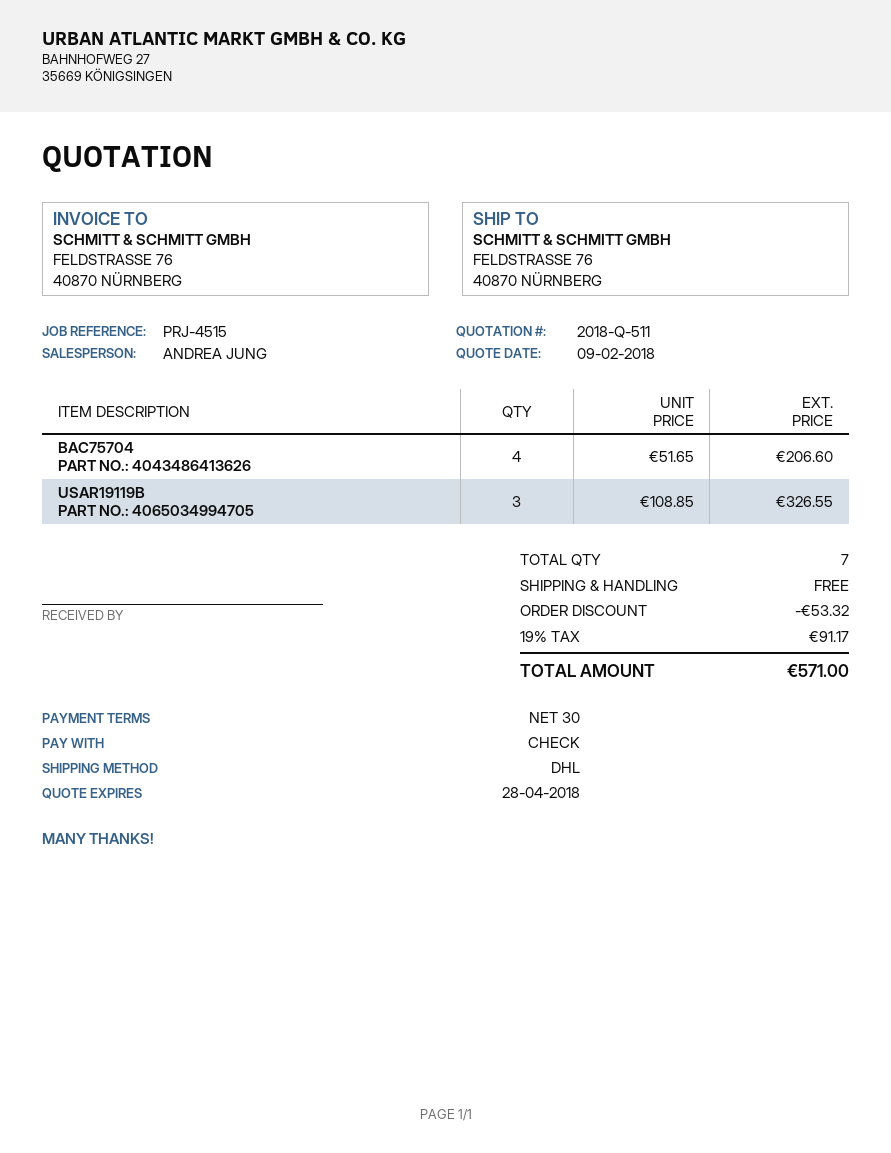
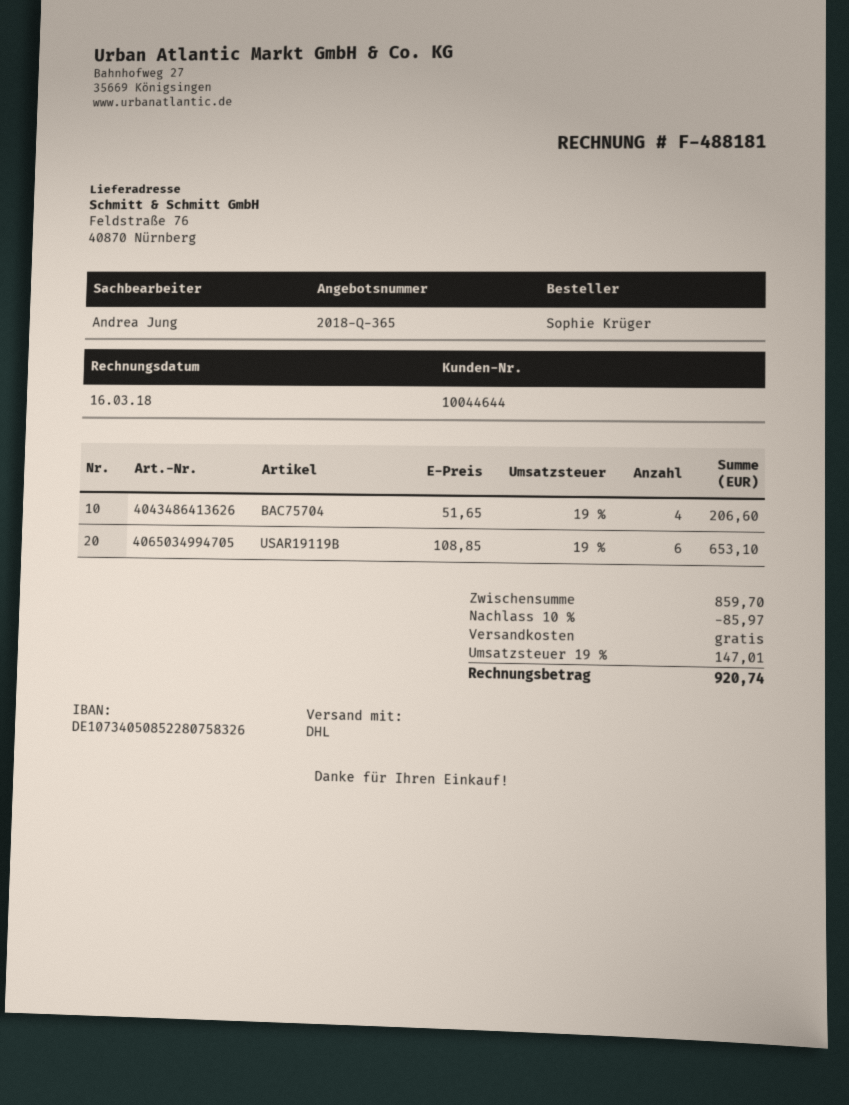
quote number: 2018-Q-511 -> 2018-Q-365
USAR19119B: 3 x 108.85 = 326.55 -> 6 x 108.85 = 653.10
discount: 53.32 -> 85.97
tax: 19% = 91.17 -> 19% = 147.01
total: 571.00 -> 920.74

